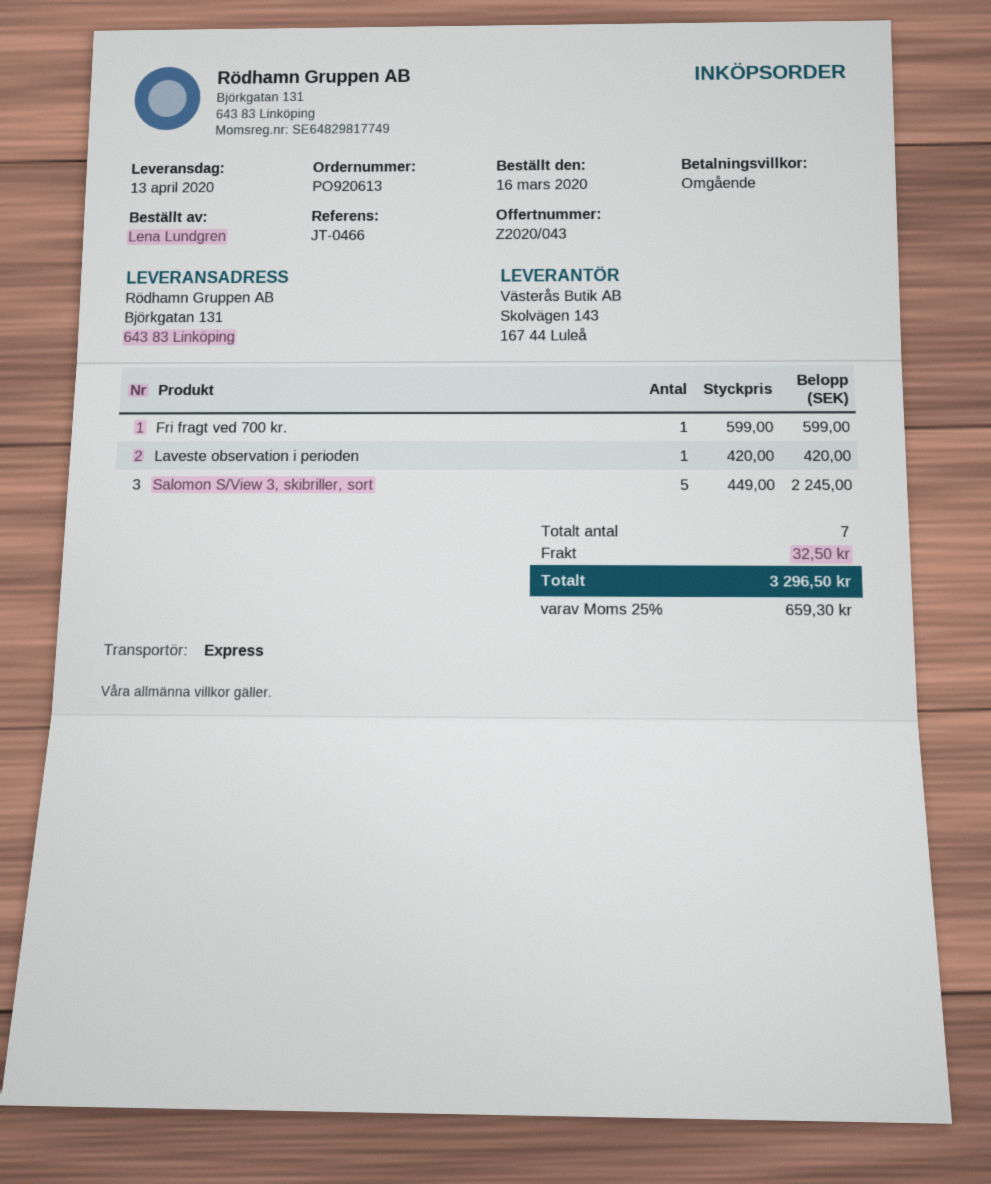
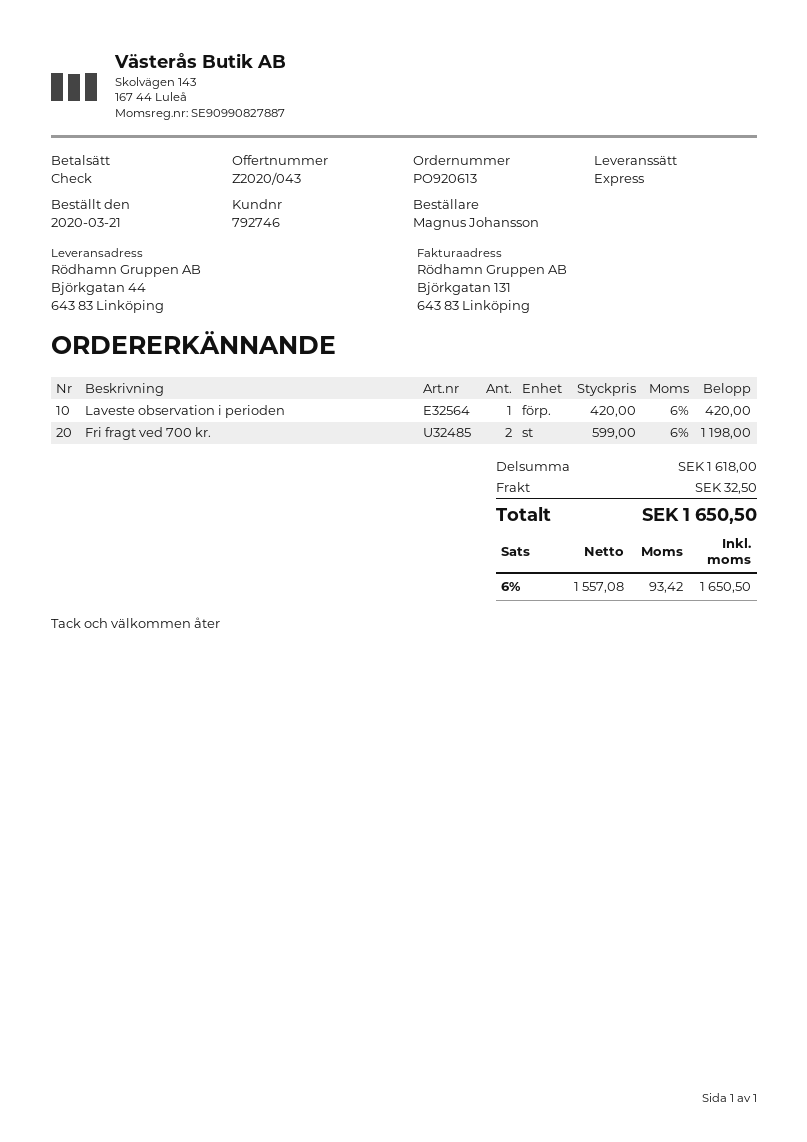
order date: 2020-03-16 -> 2020-03-21
ordered by: Lena Lundgren -> Magnus Johansson
ship to: Björkgatan 131, 643 83 Linköping -> Björkgatan 44, 643 83 Linköping
Fri fragt ved 700 kr.: 1 x 599.00 = 599.00 -> 2 x 599.00 = 1198.00
Salomon S/View 3, skibriller, sort: 5 x 449.00 = 2245.00 -> none
tax: 25% = 659.30 -> 6% = 93.42
total: 3296.50 -> 1650.50

